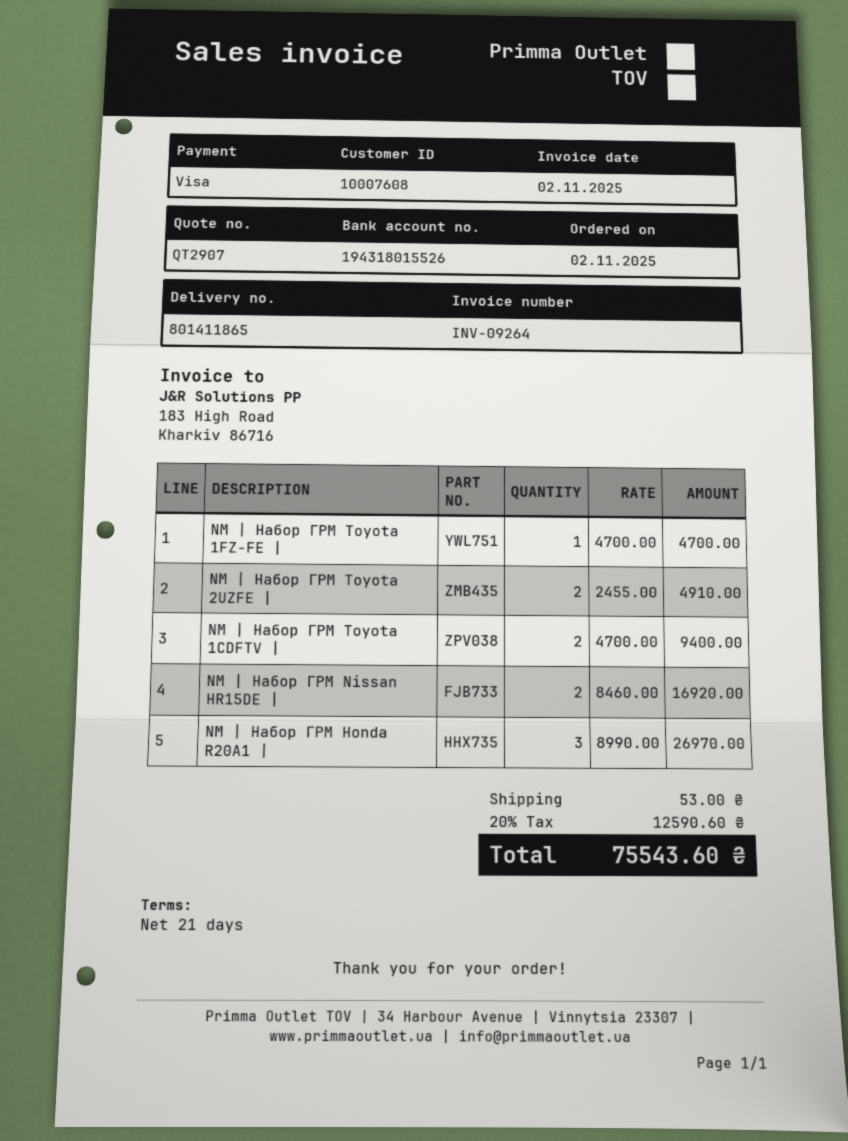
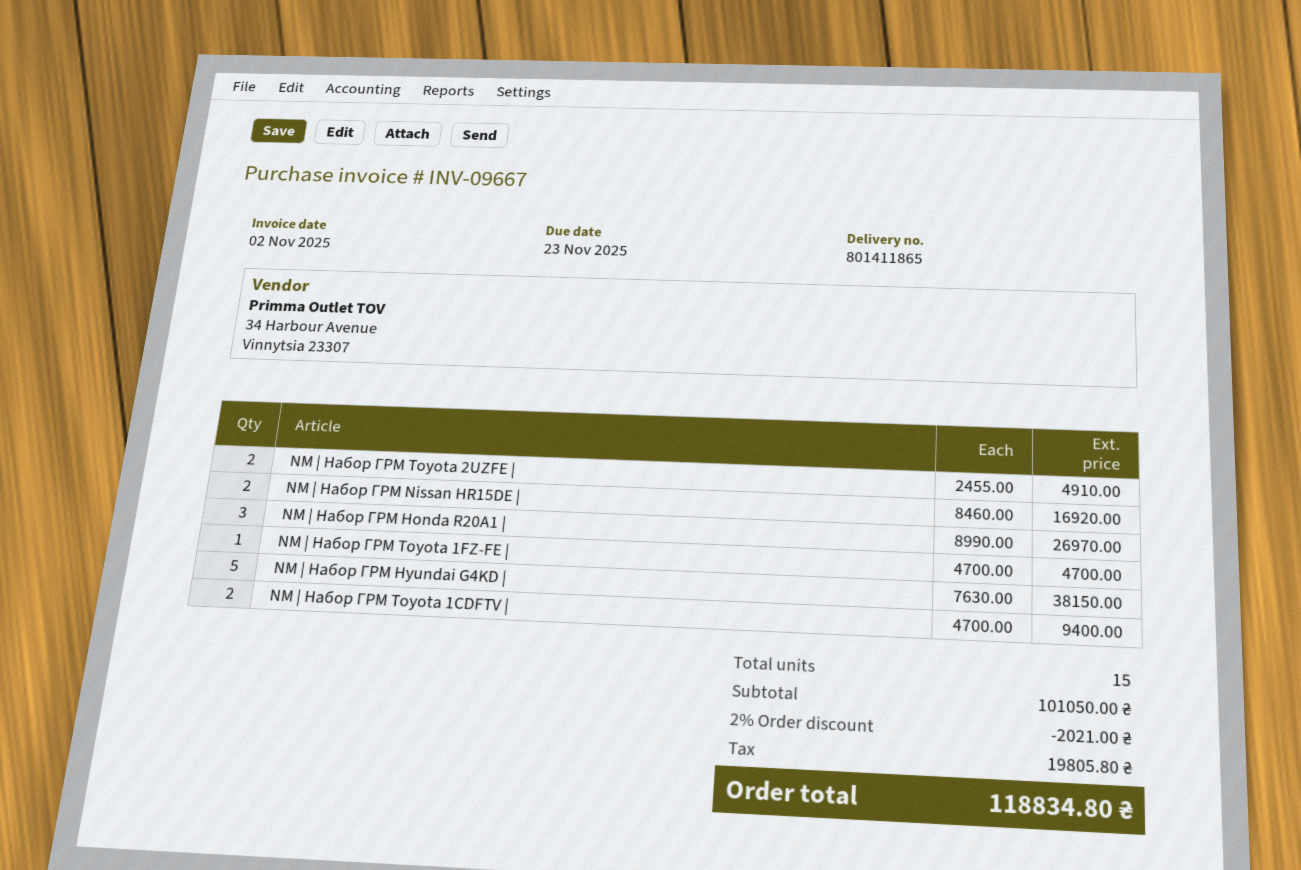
invoice number: INV-09264 -> INV-09667
NM | Набор ГРМ Hyundai G4KD |: none -> 5 x 7630.00 = 38150.00
discount: none -> 2% = 2021.00
shipping: 53.00 -> none
tax: 12590.60 -> 19805.80
total: 75543.60 -> 118834.80

